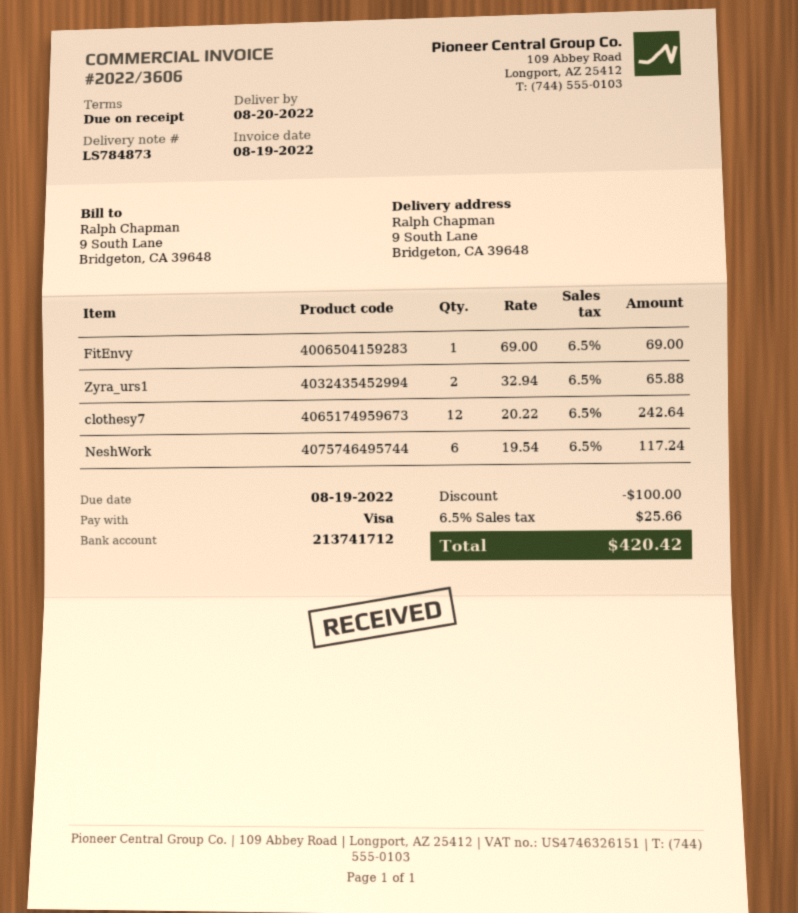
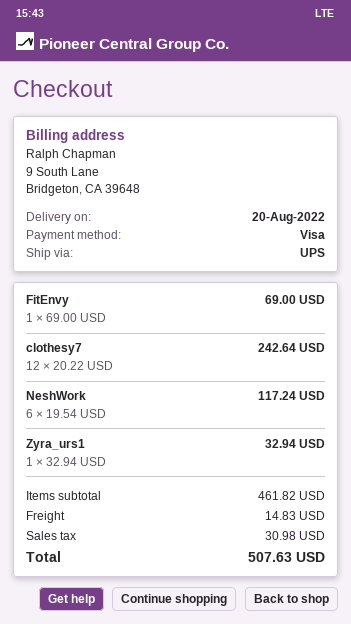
Zyra_urs1: 2 x 32.94 = 65.88 -> 1 x 32.94 = 32.94
discount: 100.00 -> none
shipping: none -> 14.83
tax: 25.66 -> 30.98
total: 420.42 -> 507.63

